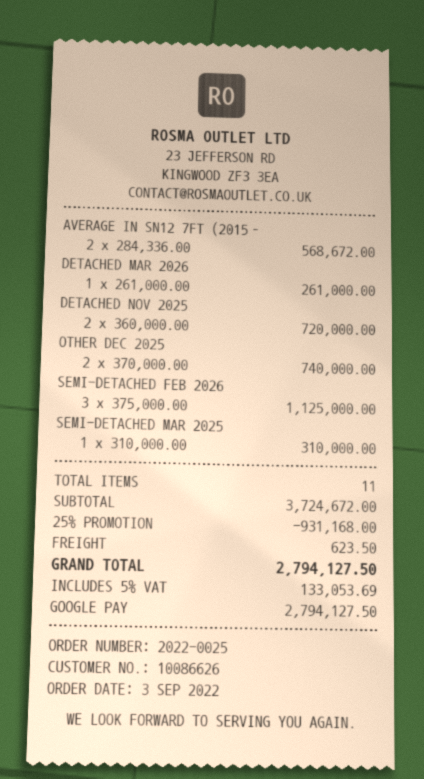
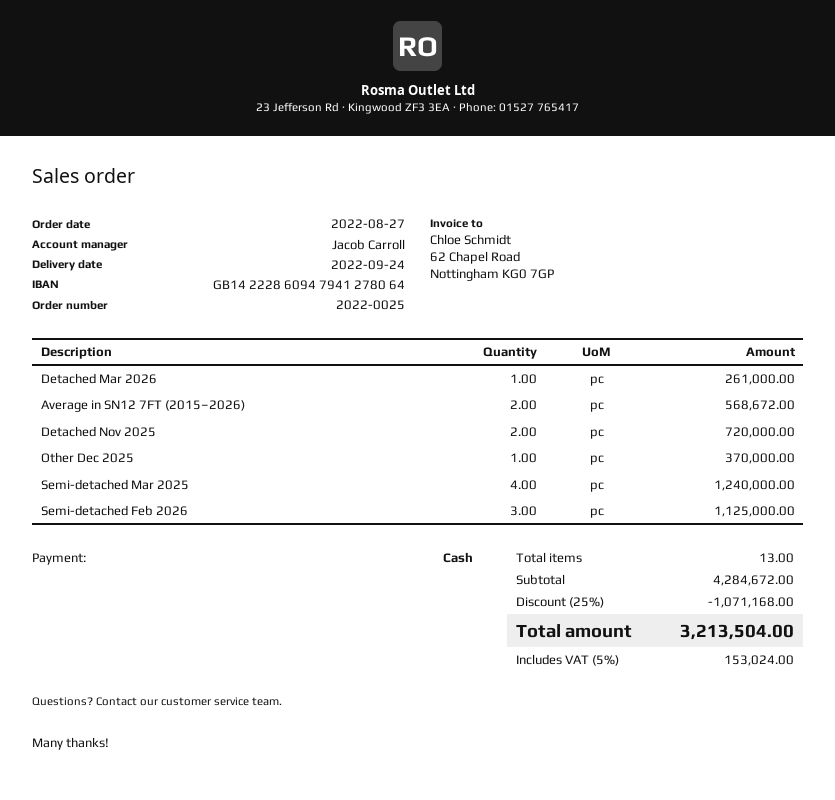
order date: 2022-09-03 -> 2022-08-27
payment method: Google Pay -> cash
OTHER DEC 2025: 2 for 740000.00 -> 1 for 370000.00
SEMI-DETACHED MAR 2025: 1 for 310000.00 -> 4 for 1240000.00
total quantity: 11 -> 13
subtotal: 3724672.00 -> 4284672.00
discount: 25% = 931168.00 -> 25% = 1071168.00
shipping: 623.50 -> none
tax: 5% = 133053.69 -> 5% = 153024.00
total: 2794127.50 -> 3213504.00

